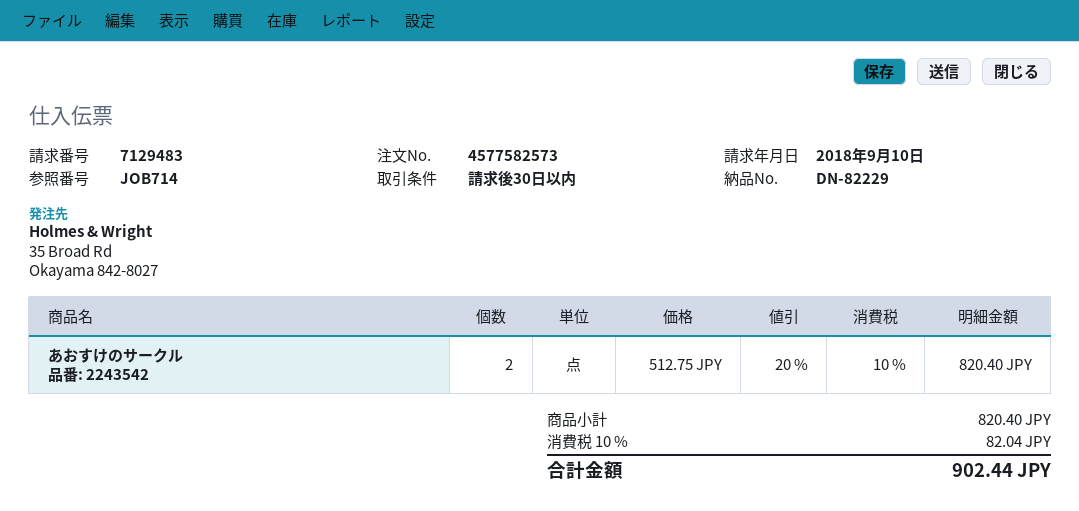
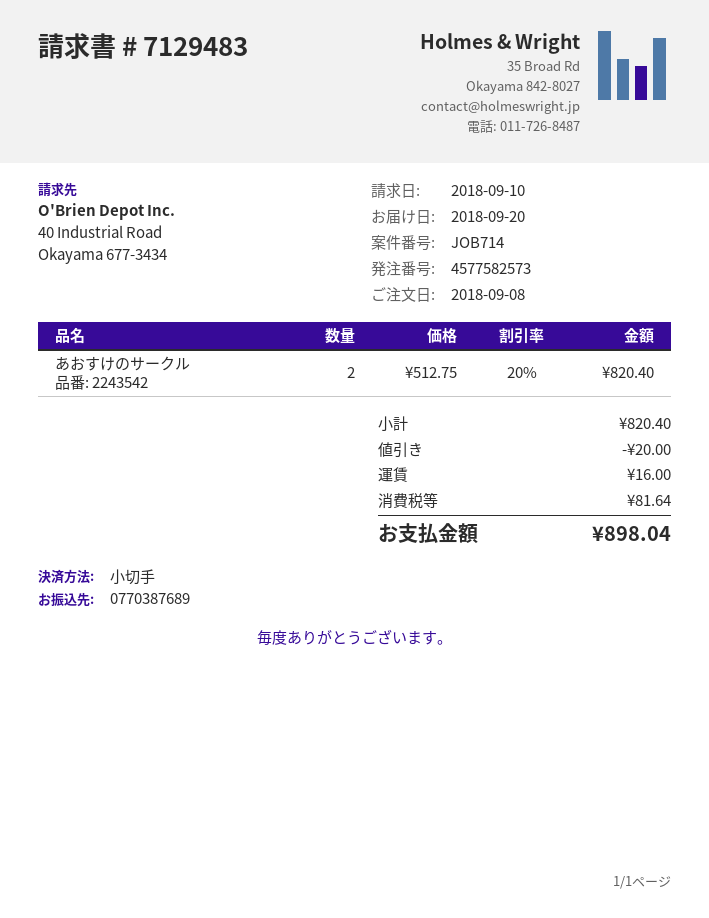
discount: none -> 20.00
shipping: none -> 16.00
tax: 82.04 -> 81.64
total: 902.44 -> 898.04

